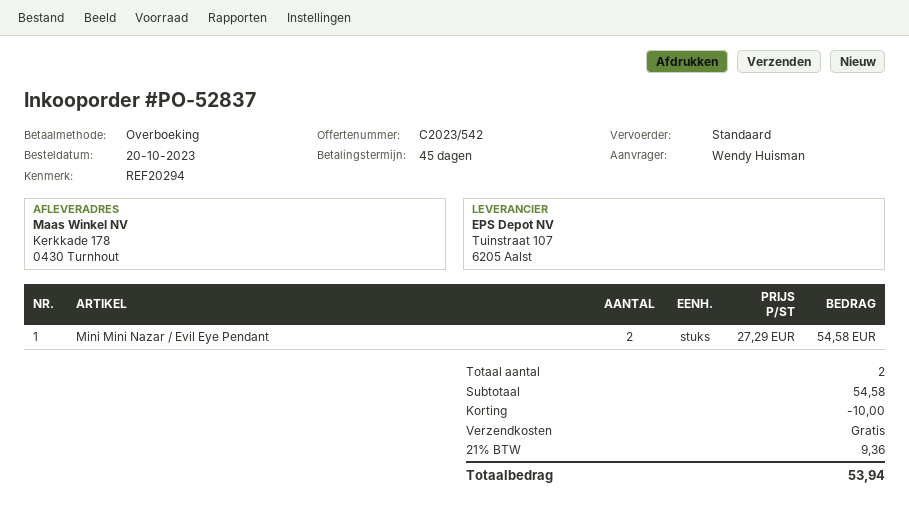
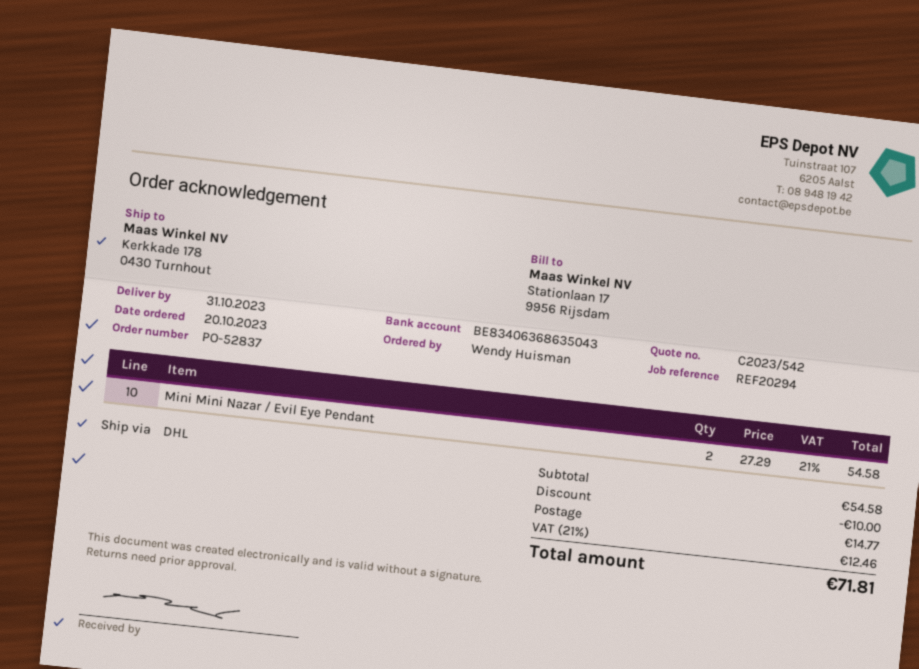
shipping method: standard -> DHL
shipping: 0.00 -> 14.77
tax: 21% = 9.36 -> 21% = 12.46
total: 53.94 -> 71.81

